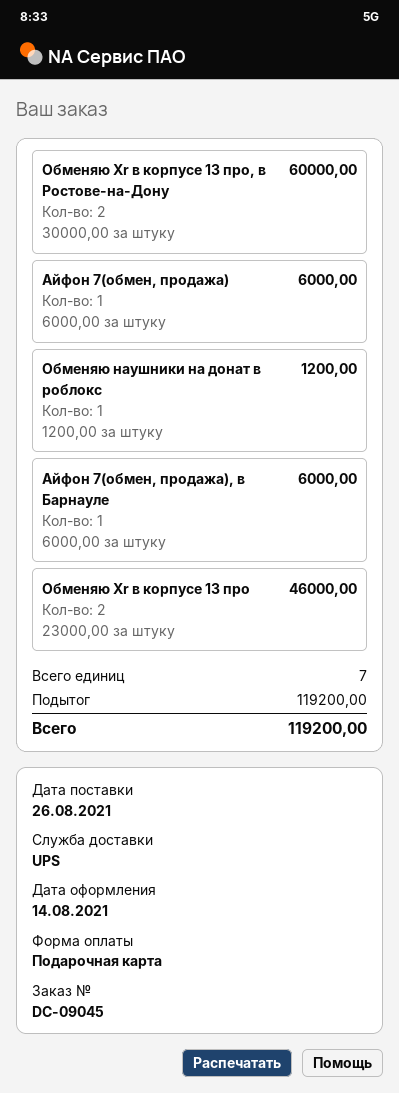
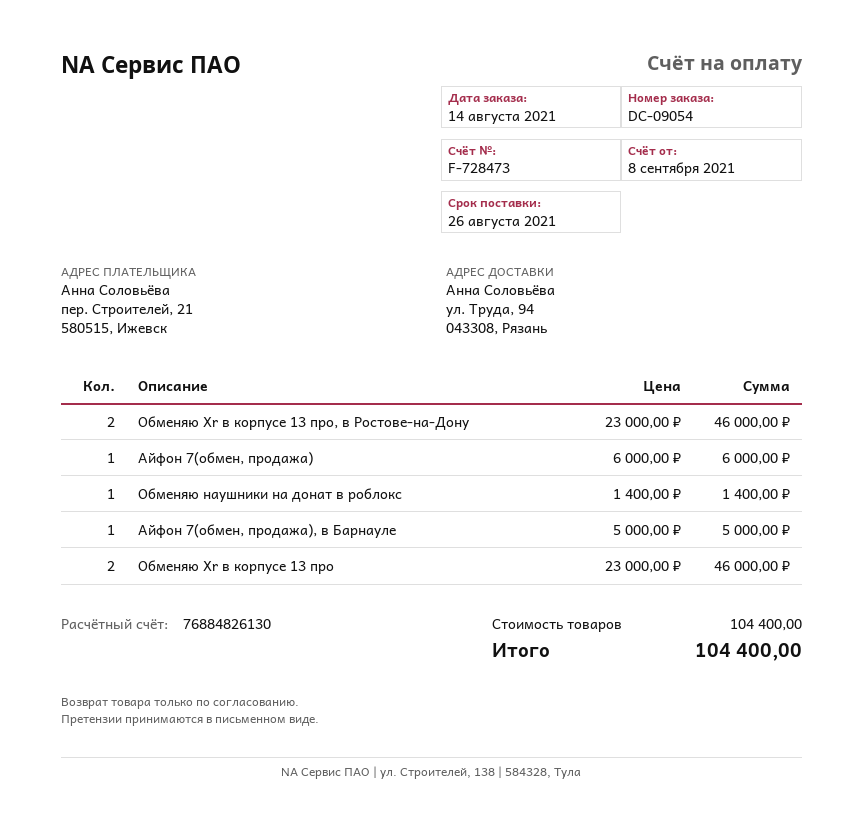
order number: DC-09045 -> DC-09054
Обменяю Xr в корпусе 13 про, в Ростове-на-Дону: 2 x 30000.00 = 60000.00 -> 2 x 23000.00 = 46000.00
Обменяю наушники на донат в роблокс: 1 x 1200.00 = 1200.00 -> 1 x 1400.00 = 1400.00
Айфон 7(обмен, продажа), в Барнауле: 1 x 6000.00 = 6000.00 -> 1 x 5000.00 = 5000.00
subtotal: 119200.00 -> 104400.00
total: 119200.00 -> 104400.00

